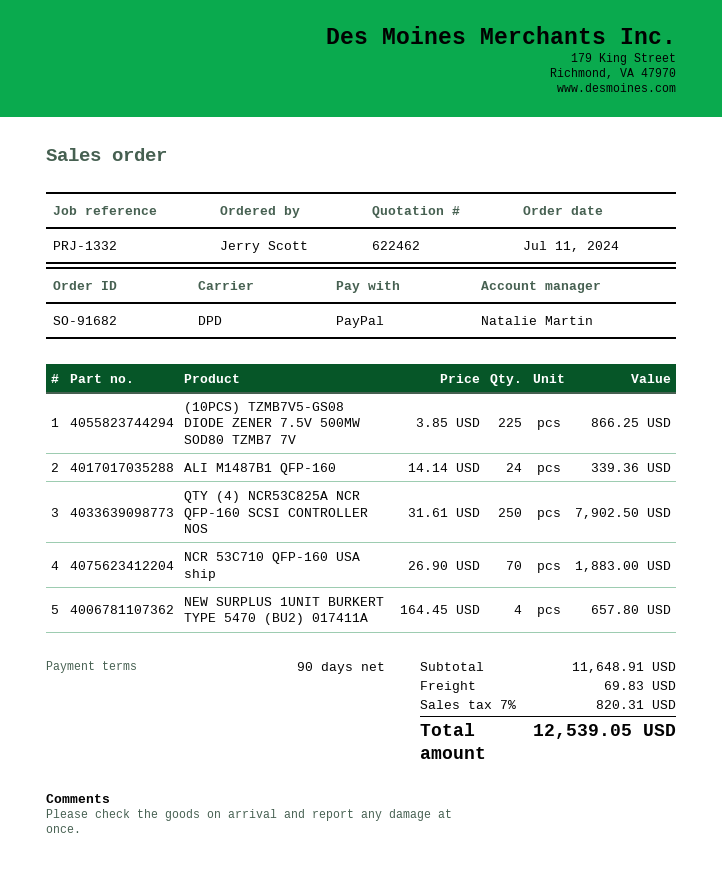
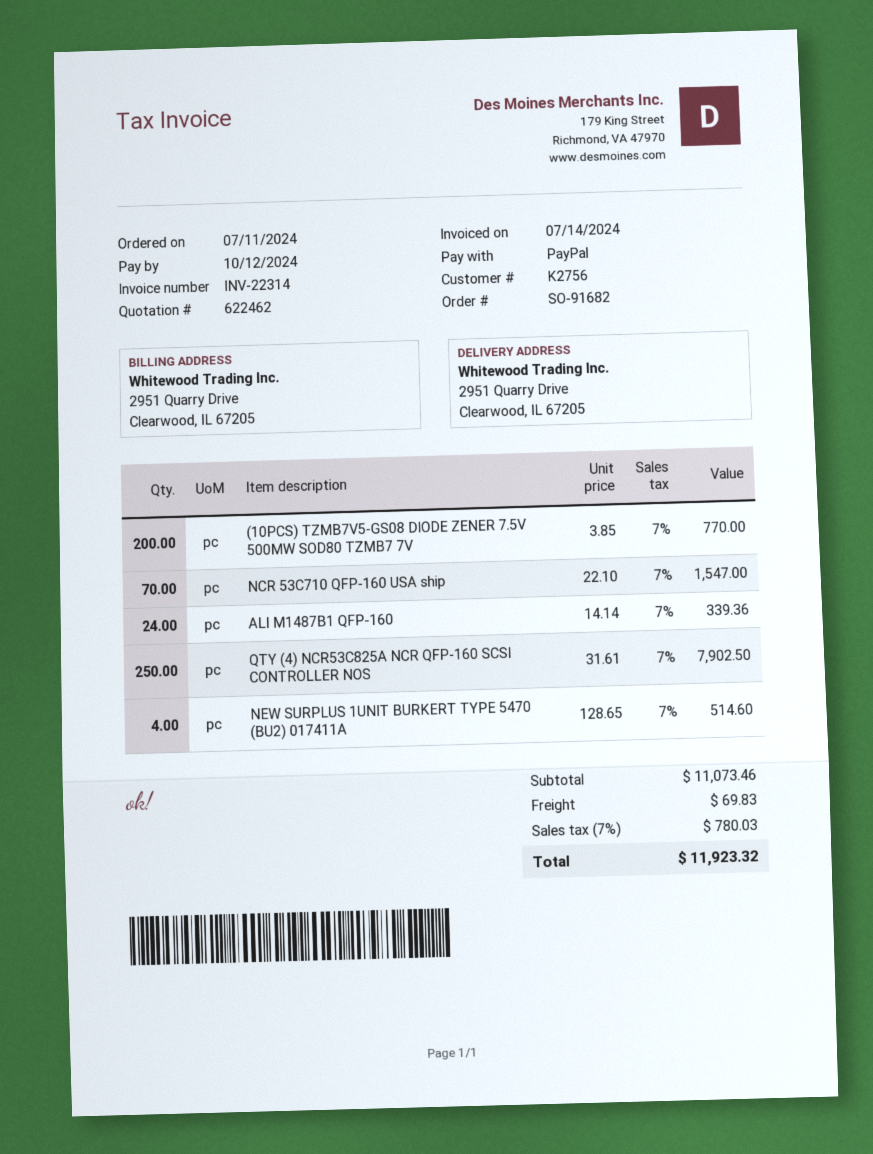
(10PCS) TZMB7V5-GS08 DIODE ZENER 7.5V 500MW SOD80 TZMB7 7V: 225 x 3.85 = 866.25 -> 200 x 3.85 = 770.00
NCR 53C710 QFP-160 USA ship: 70 x 26.90 = 1883.00 -> 70 x 22.10 = 1547.00
NEW SURPLUS 1UNIT BURKERT TYPE 5470 (BU2) 017411A: 4 x 164.45 = 657.80 -> 4 x 128.65 = 514.60
subtotal: 11648.91 -> 11073.46
tax: 7% = 820.31 -> 7% = 780.03
total: 12539.05 -> 11923.32

